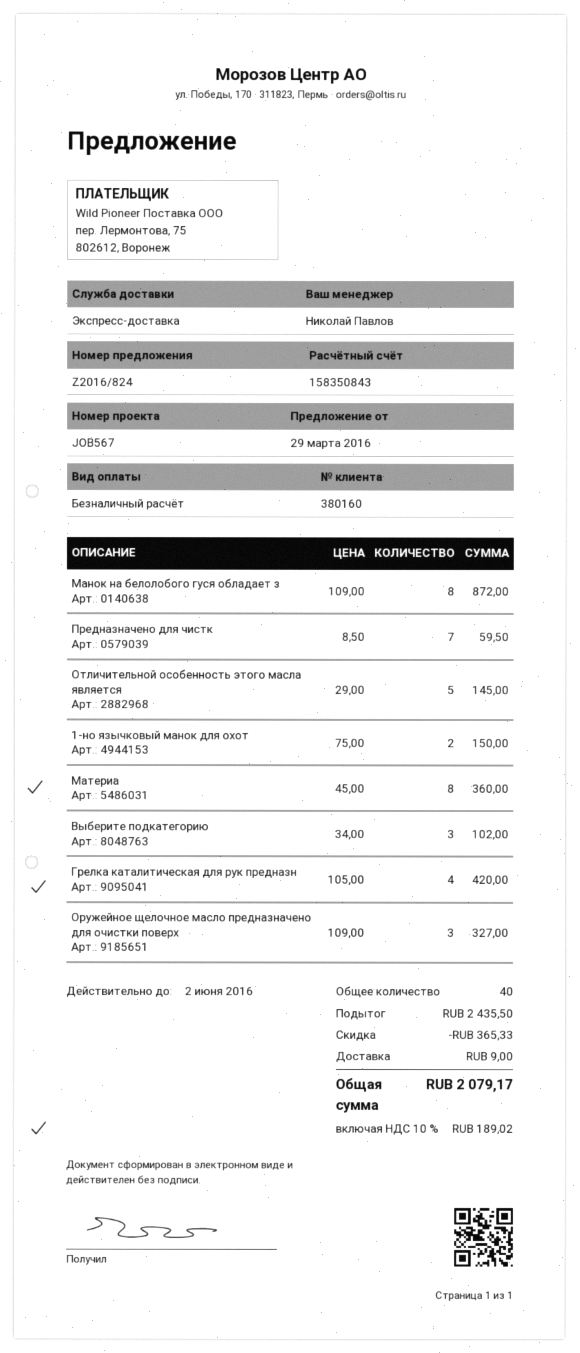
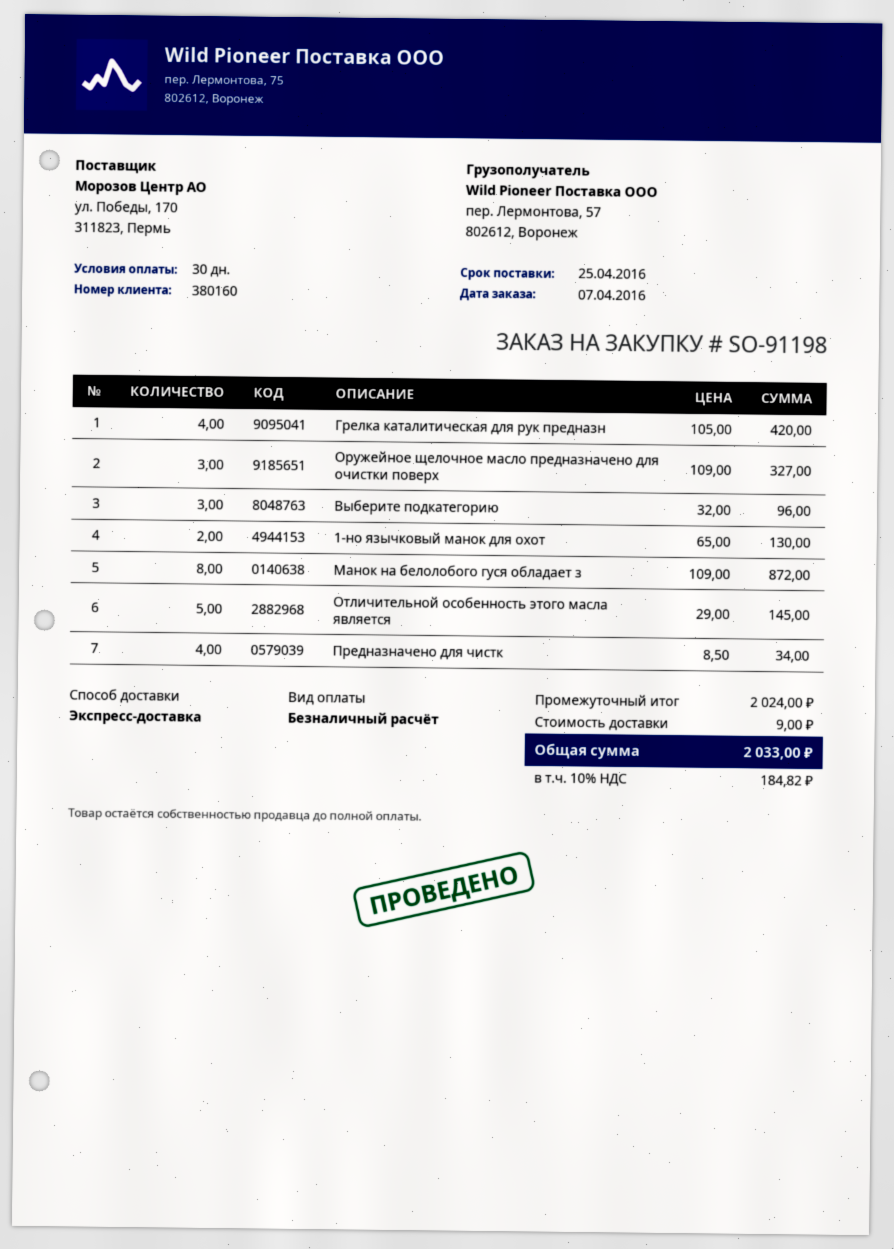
Предназначено для чистк: 7 x 8.50 = 59.50 -> 4 x 8.50 = 34.00
1-но язычковый манок для охот: 2 x 75.00 = 150.00 -> 2 x 65.00 = 130.00
Материа: 8 x 45.00 = 360.00 -> none
Выберите подкатегорию: 3 x 34.00 = 102.00 -> 3 x 32.00 = 96.00
subtotal: 2435.50 -> 2024.00
discount: 365.33 -> none
tax: 10% = 189.02 -> 10% = 184.82
total: 2079.17 -> 2033.00

